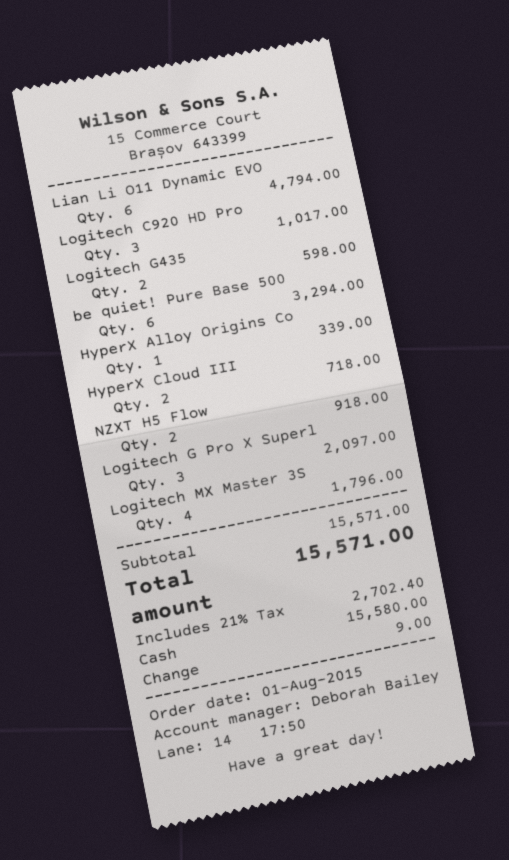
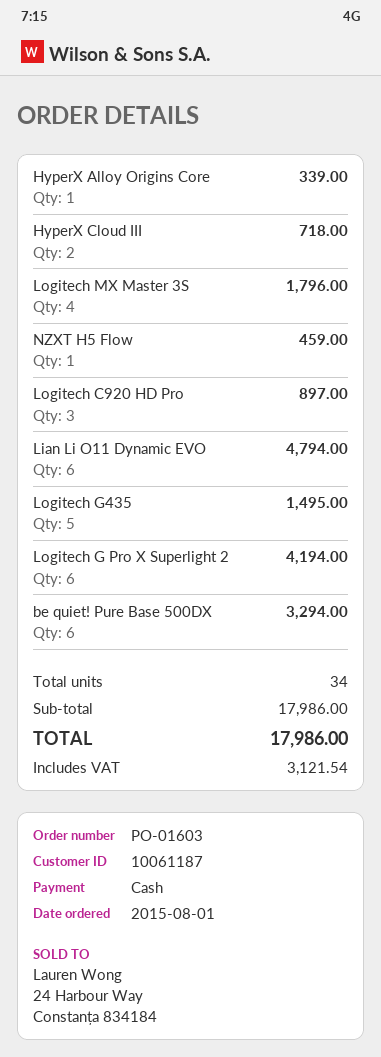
Logitech C920 HD Pro: 3 for 1017.00 -> 3 for 897.00
Logitech G435: 2 for 598.00 -> 5 for 1495.00
NZXT H5 Flow: 2 for 918.00 -> 1 for 459.00
Logitech G Pro X Superl: 3 for 2097.00 -> 6 for 4194.00
subtotal: 15571.00 -> 17986.00
tax: 2702.40 -> 3121.54
total: 15571.00 -> 17986.00

